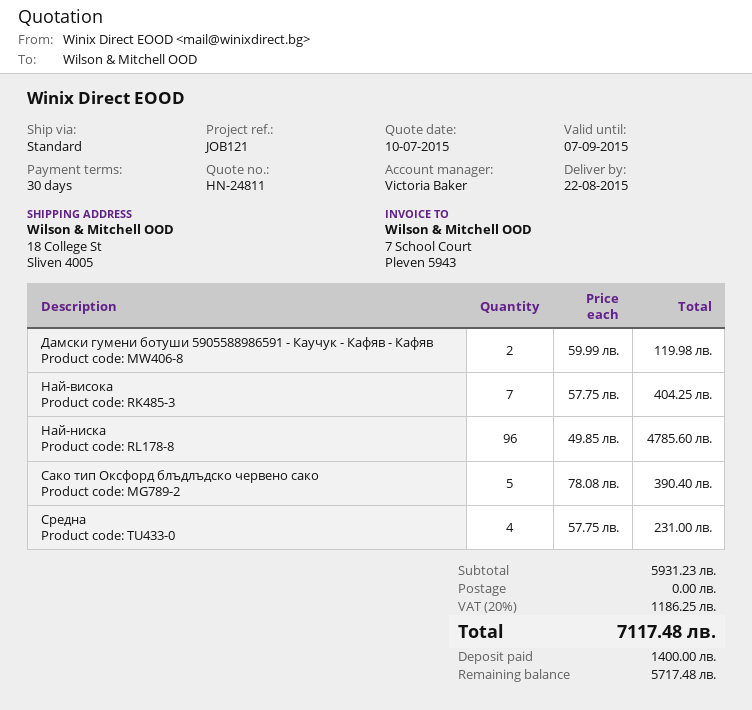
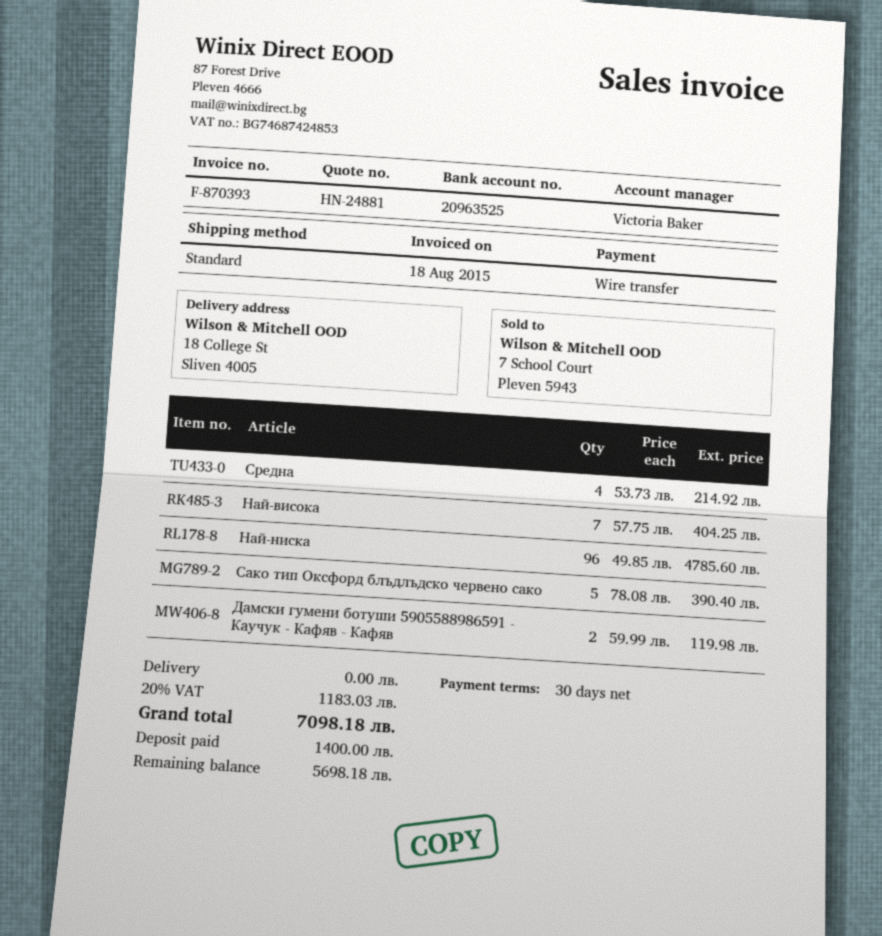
quote number: HN-24811 -> HN-24881
Средна: 4 x 57.75 = 231.00 -> 4 x 53.73 = 214.92
tax: 20% = 1186.25 -> 20% = 1183.03
total: 7117.48 -> 7098.18
balance: 5717.48 -> 5698.18

